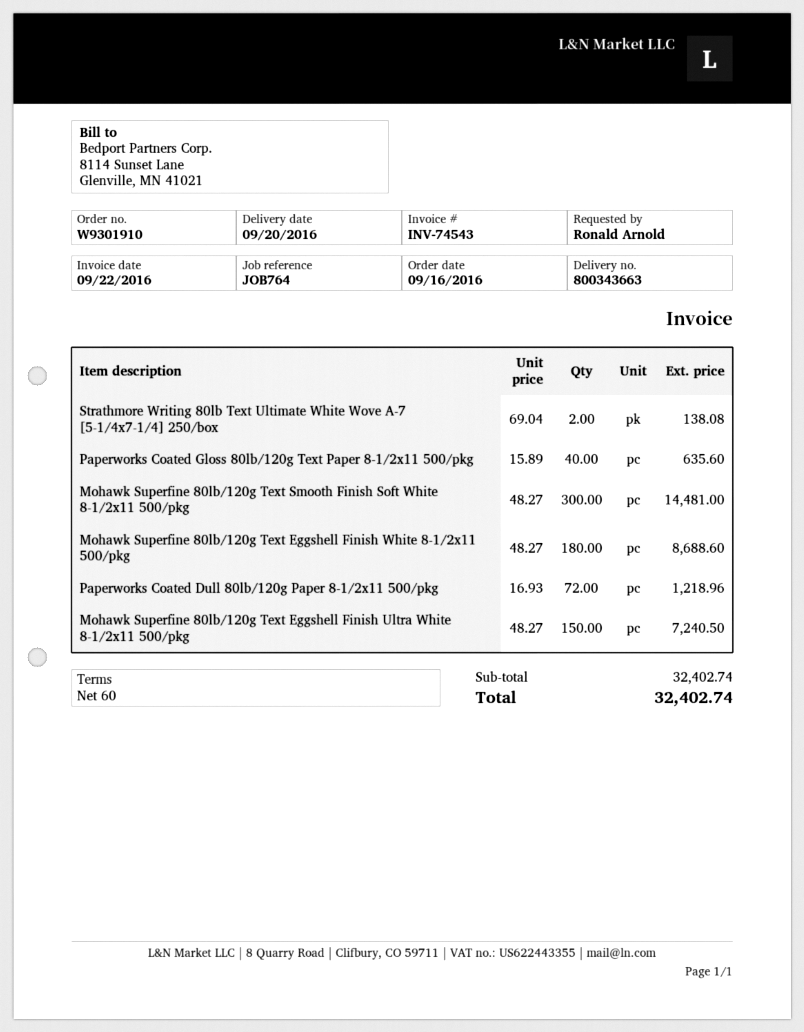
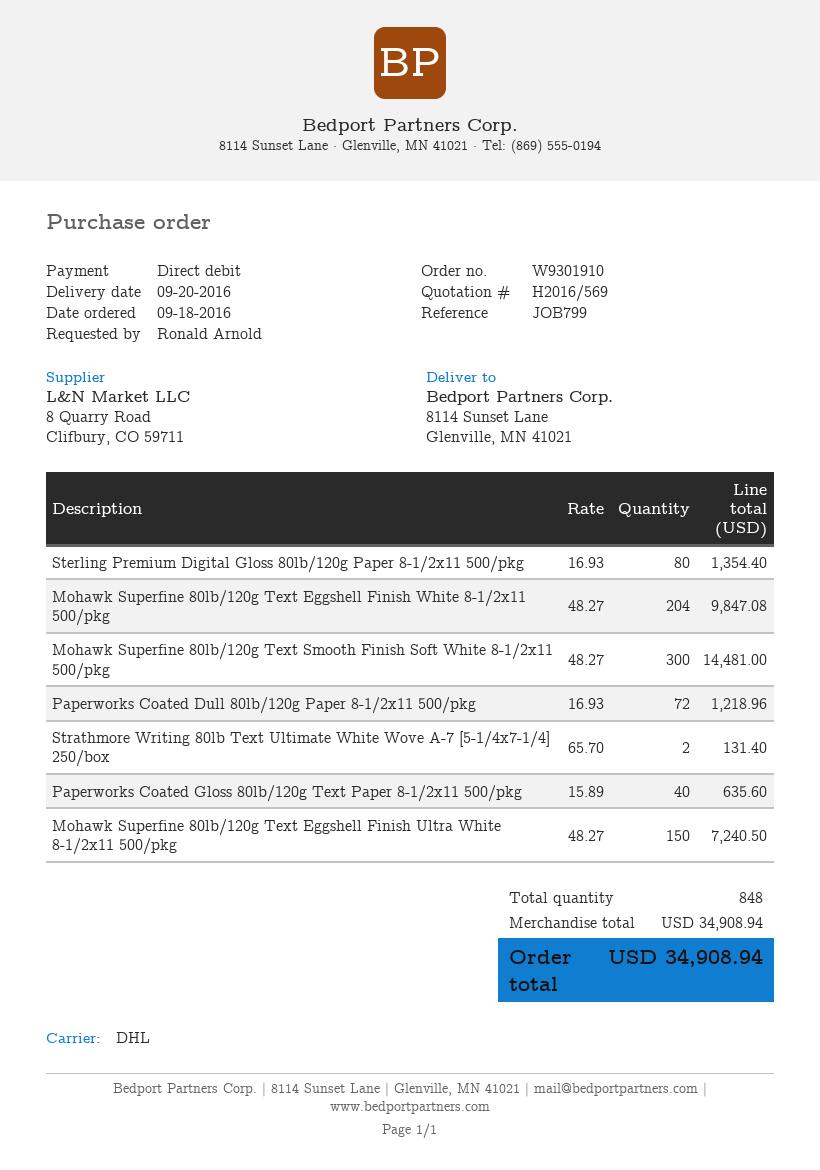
order date: 2016-09-16 -> 2016-09-18
reference: JOB764 -> JOB799
Strathmore Writing 80lb Text Ultimate White Wove A-7 [5-1/4x7-1/4] 250/box: 2 x 69.04 = 138.08 -> 2 x 65.70 = 131.40
Mohawk Superfine 80lb/120g Text Eggshell Finish White 8-1/2x11 500/pkg: 180 x 48.27 = 8688.60 -> 204 x 48.27 = 9847.08
Sterling Premium Digital Gloss 80lb/120g Paper 8-1/2x11 500/pkg: none -> 80 x 16.93 = 1354.40
subtotal: 32402.74 -> 34908.94
total: 32402.74 -> 34908.94

